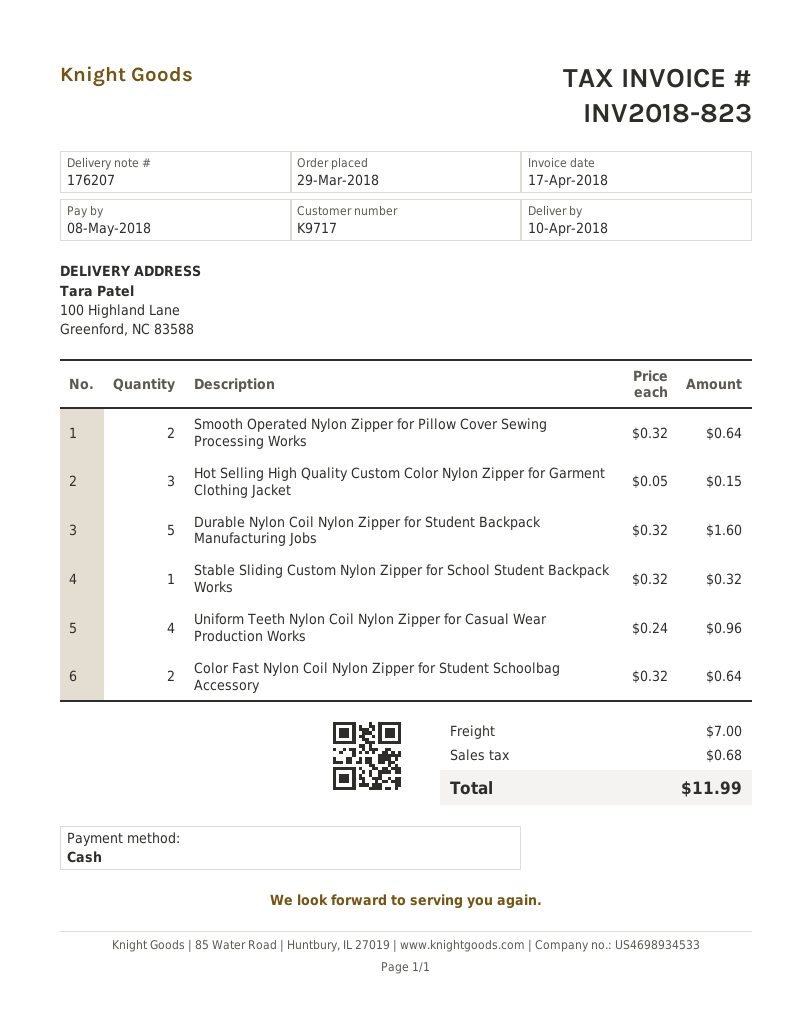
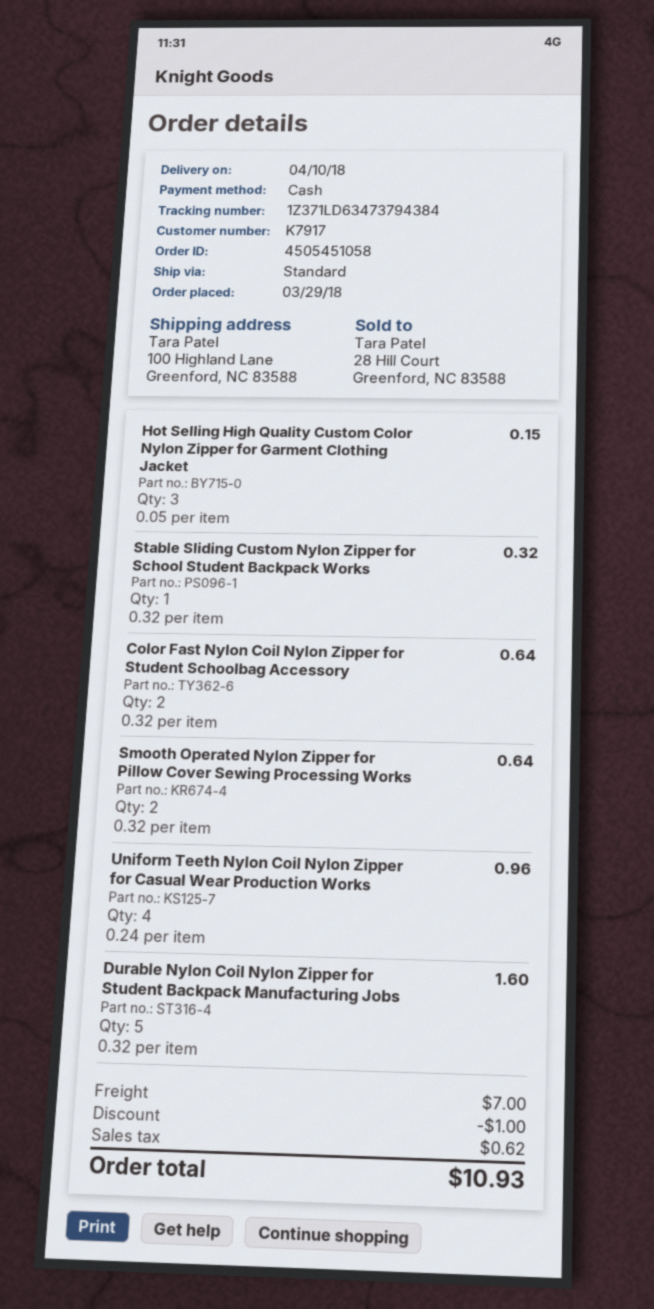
customer number: K9717 -> K7917
discount: none -> 1.00
tax: 0.68 -> 0.62
total: 11.99 -> 10.93

